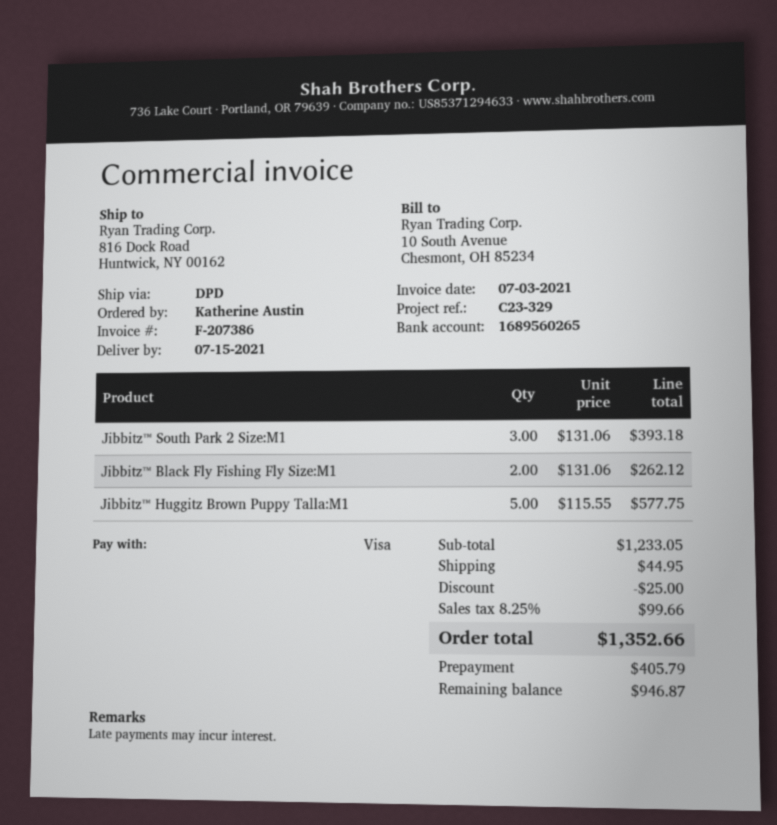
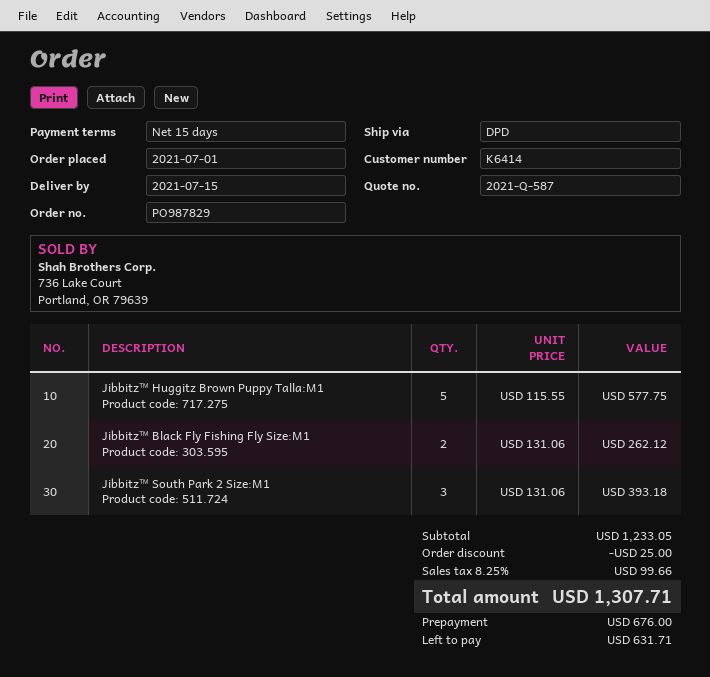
shipping: 44.95 -> none
total: 1352.66 -> 1307.71
deposit: 405.79 -> 676.00
balance: 946.87 -> 631.71

